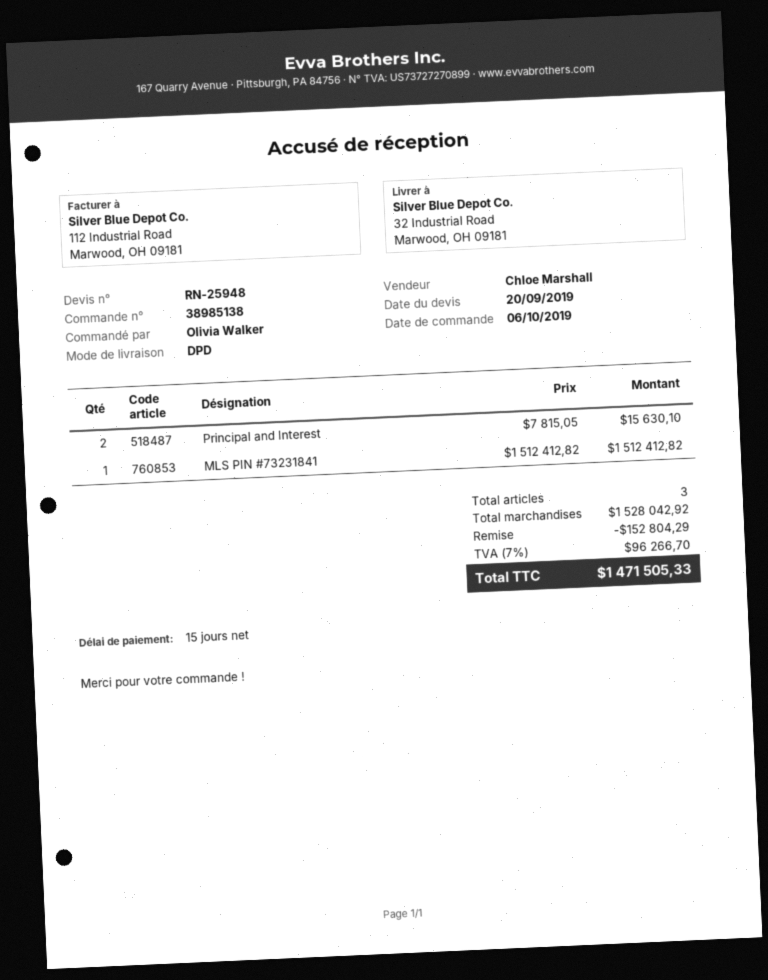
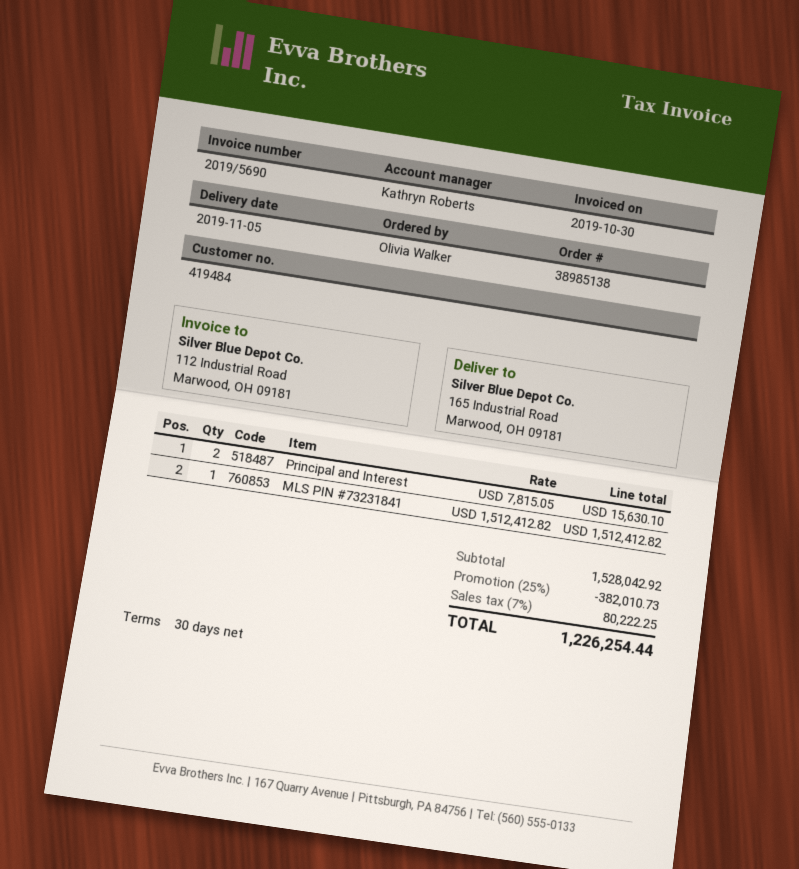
payment terms: 15 days -> 30 days
sales rep: Chloe Marshall -> Kathryn Roberts
ship to: 32 Industrial Road, Marwood, OH 09181 -> 165 Industrial Road, Marwood, OH 09181
discount: 152804.29 -> 382010.73
tax: 7% = 96266.70 -> 7% = 80222.25
total: 1471505.33 -> 1226254.44

